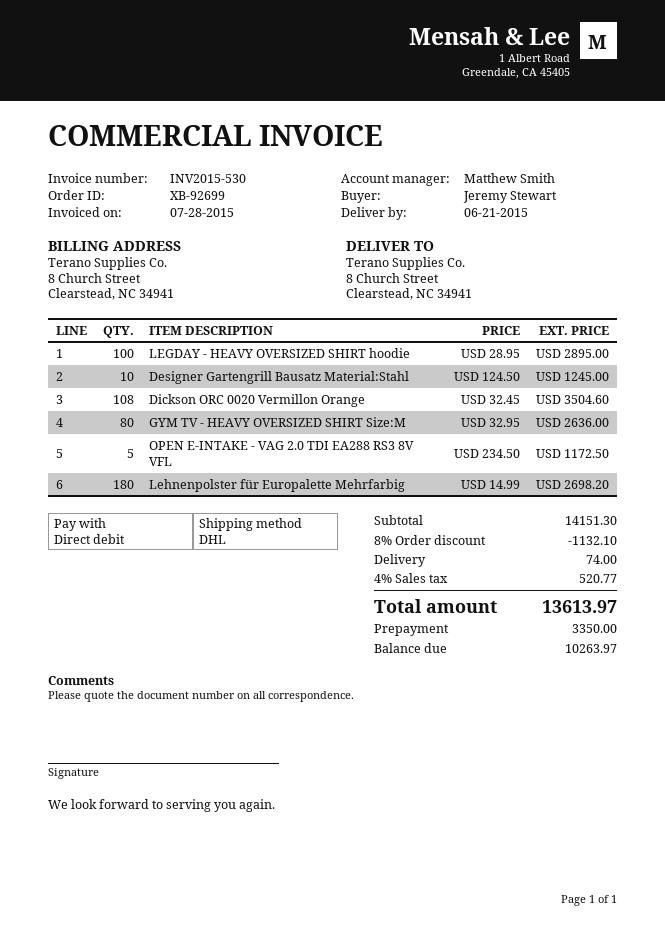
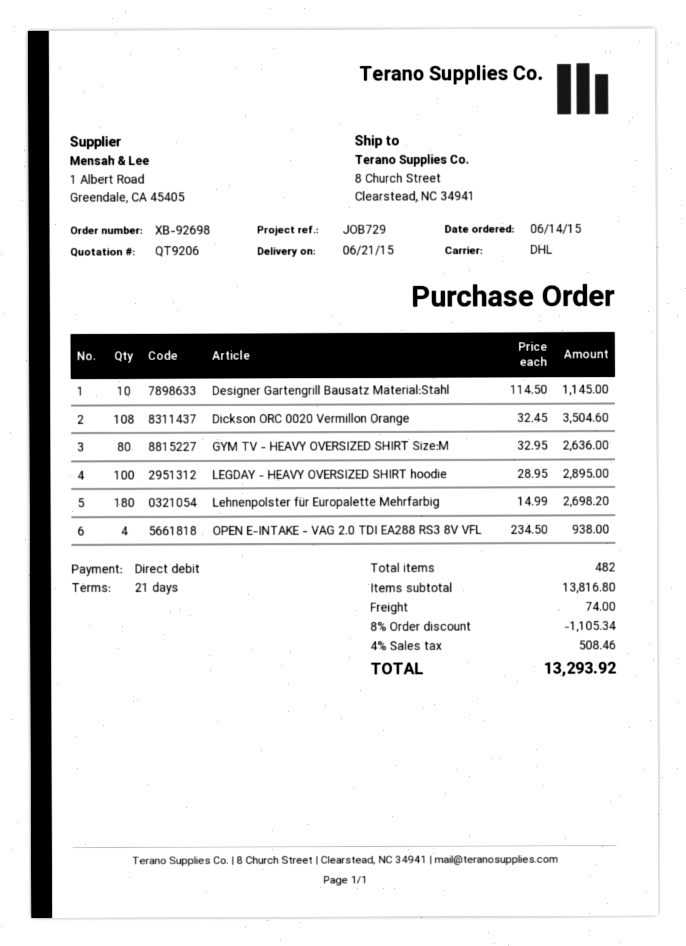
order number: XB-92699 -> XB-92698
Designer Gartengrill Bausatz Material:Stahl: 10 x 124.50 = 1245.00 -> 10 x 114.50 = 1145.00
OPEN E-INTAKE - VAG 2.0 TDI EA288 RS3 8V VFL: 5 x 234.50 = 1172.50 -> 4 x 234.50 = 938.00
subtotal: 14151.30 -> 13816.80
discount: 8% = 1132.10 -> 8% = 1105.34
tax: 4% = 520.77 -> 4% = 508.46
total: 13613.97 -> 13293.92

